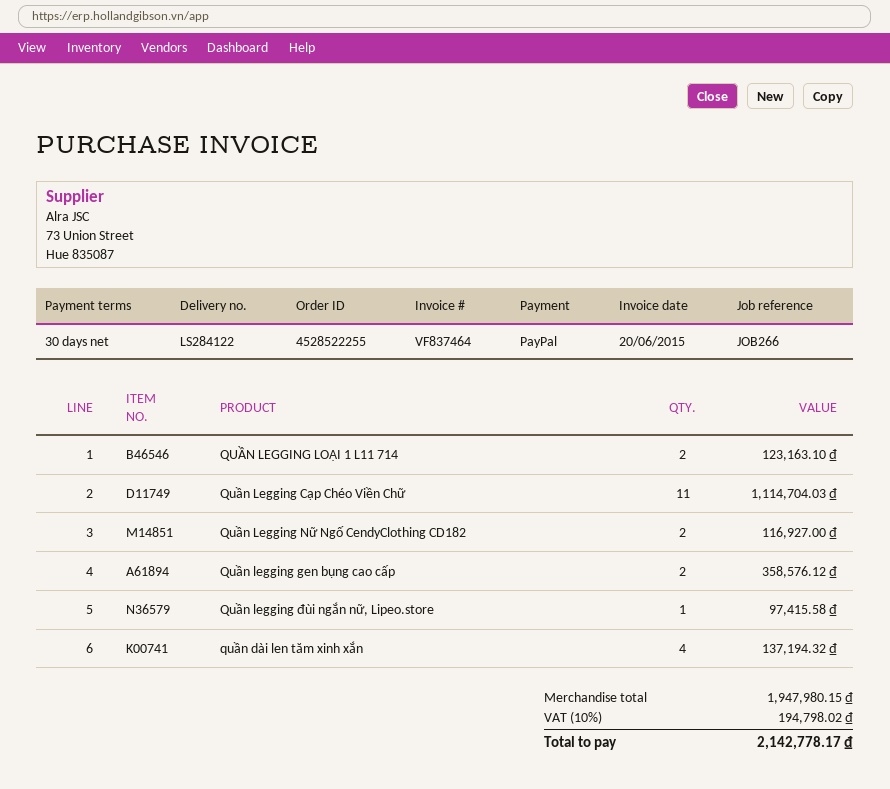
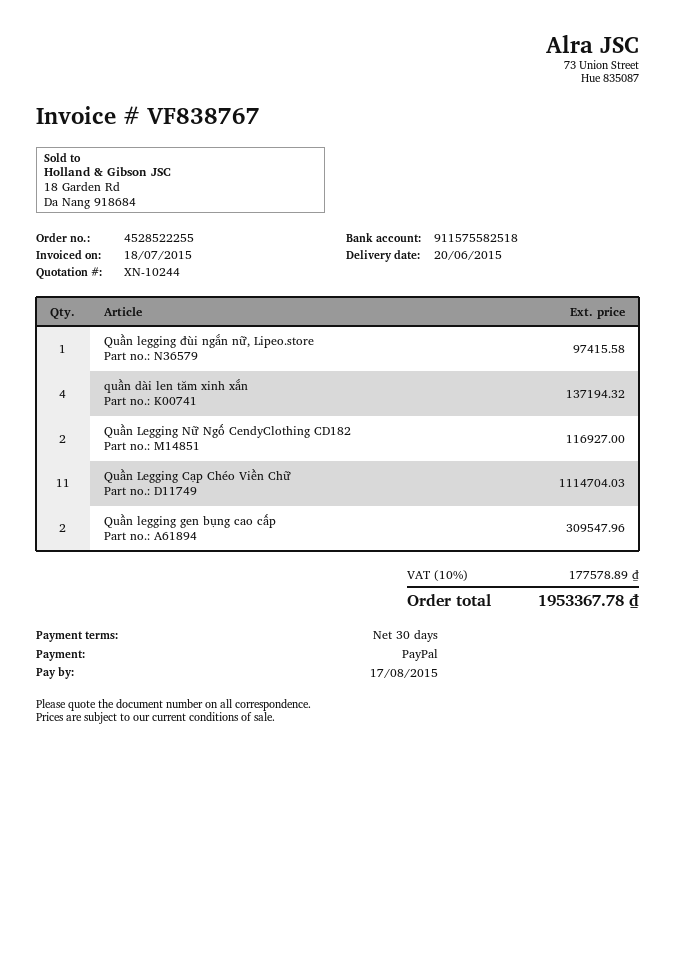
invoice number: VF837464 -> VF838767
invoice date: 2015-06-20 -> 2015-07-18
QUẦN LEGGING LOẠI 1 L11 714: 2 for 123163.10 -> none
Quần legging gen bụng cao cấp: 2 for 358576.12 -> 2 for 309547.96
tax: 10% = 194798.02 -> 10% = 177578.89
total: 2142778.17 -> 1953367.78

